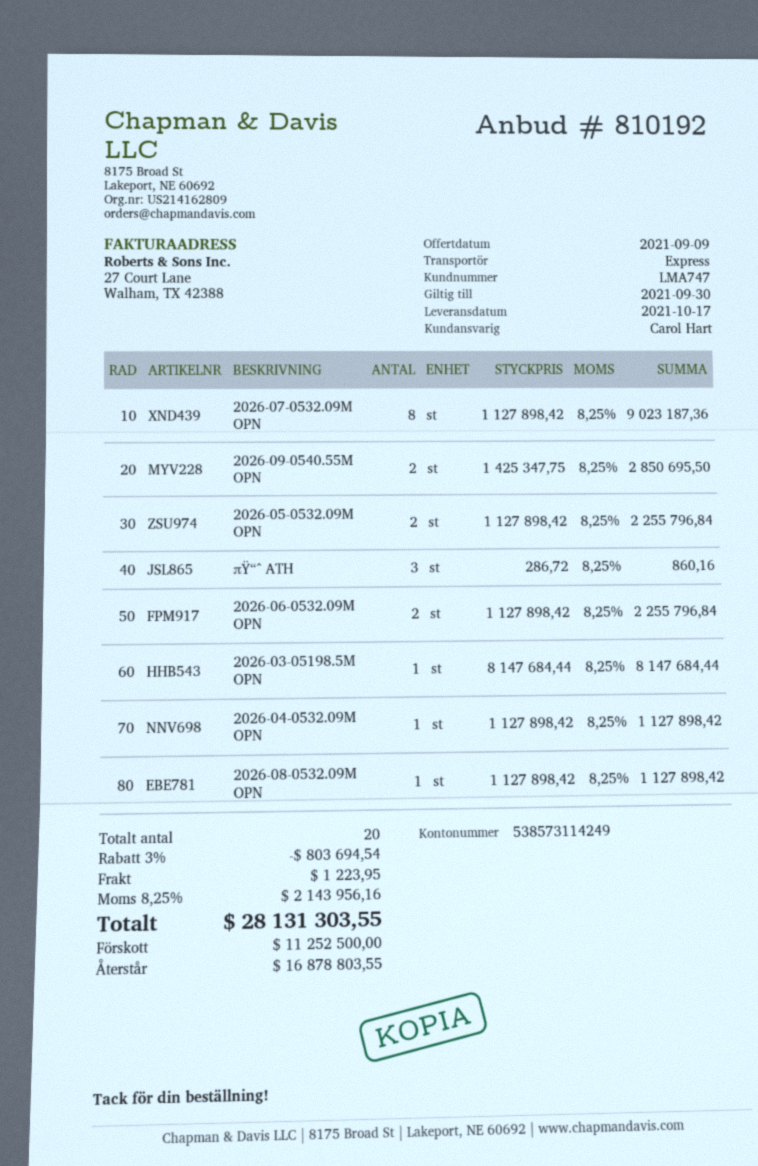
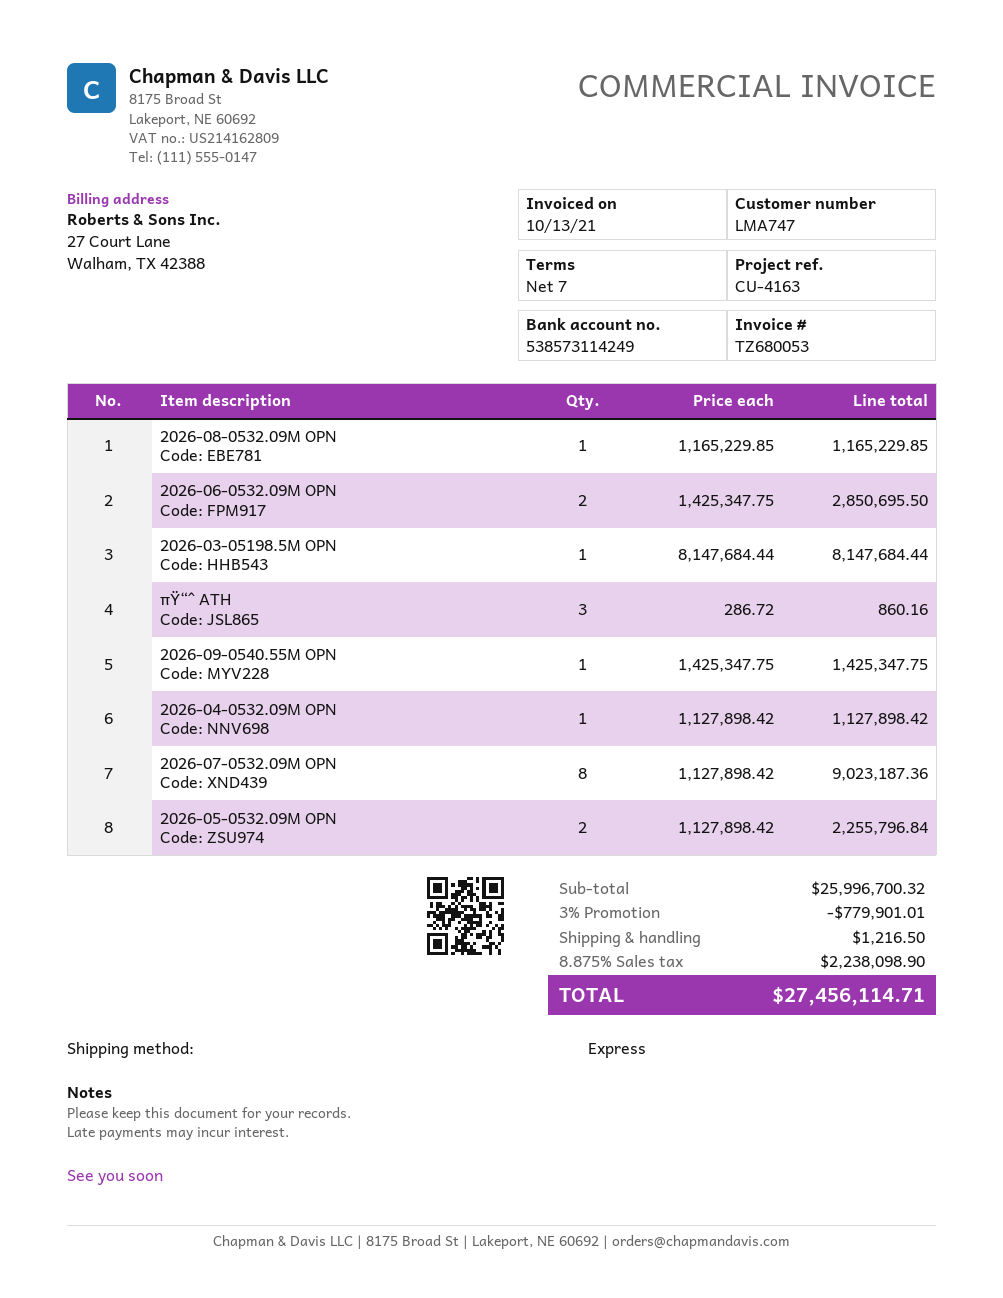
2026-09-0540.55M OPN: 2 x 1425347.75 = 2850695.50 -> 1 x 1425347.75 = 1425347.75
2026-06-0532.09M OPN: 2 x 1127898.42 = 2255796.84 -> 2 x 1425347.75 = 2850695.50
2026-08-0532.09M OPN: 1 x 1127898.42 = 1127898.42 -> 1 x 1165229.85 = 1165229.85
discount: 3% = 803694.54 -> 3% = 779901.01
shipping: 1223.95 -> 1216.50
tax: 8.25% = 2143956.16 -> 8.875% = 2238098.90
total: 28131303.55 -> 27456114.71

